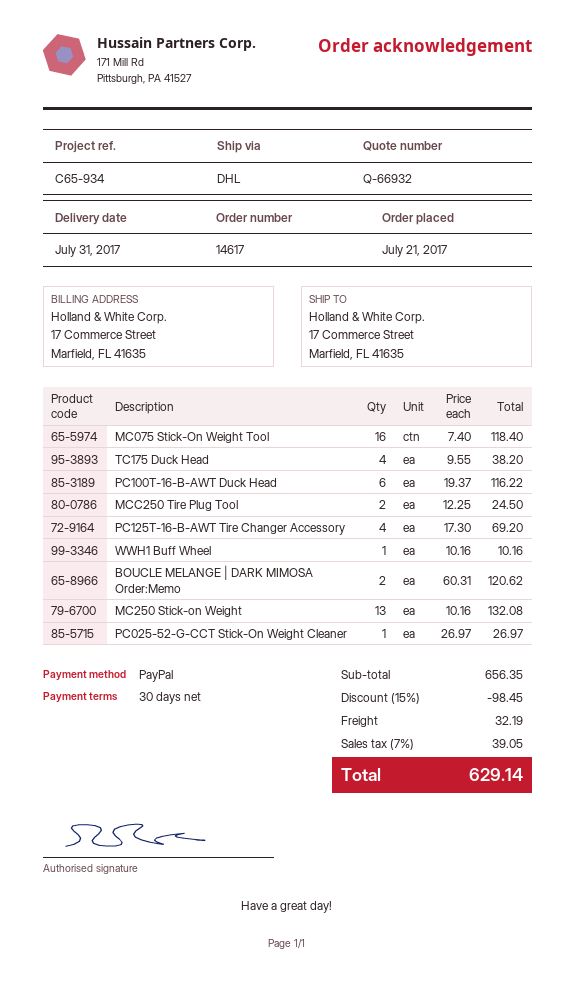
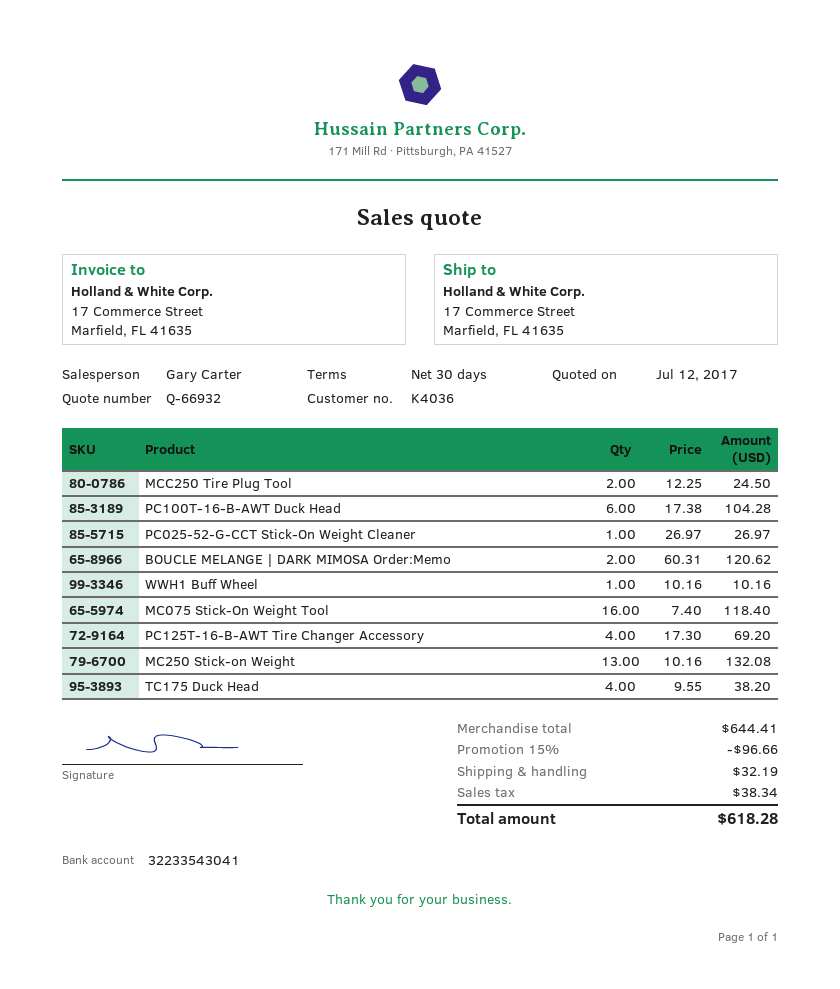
PC100T-16-B-AWT Duck Head: 6 x 19.37 = 116.22 -> 6 x 17.38 = 104.28
subtotal: 656.35 -> 644.41
discount: 15% = 98.45 -> 15% = 96.66
tax: 39.05 -> 38.34
total: 629.14 -> 618.28

